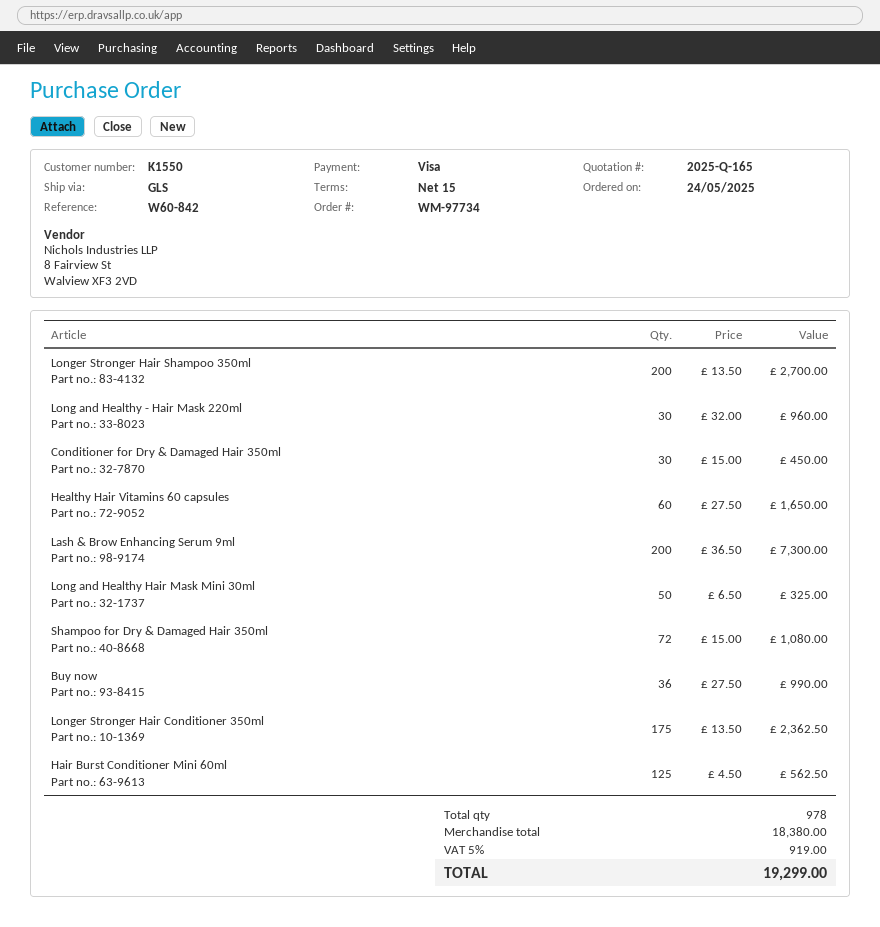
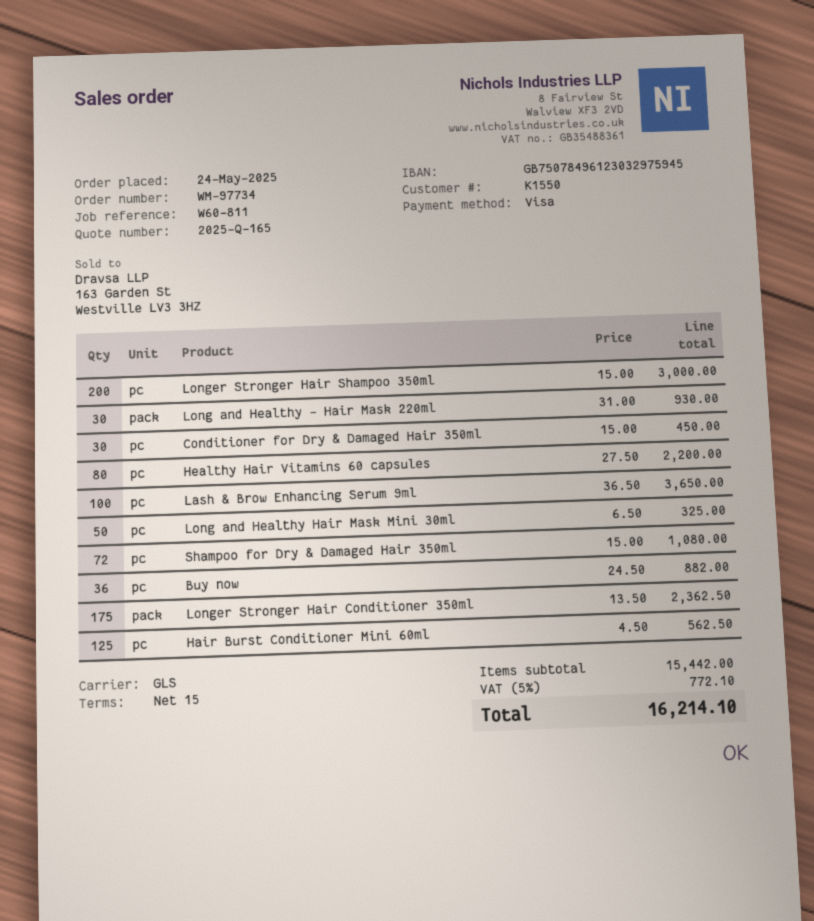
reference: W60-842 -> W60-811
Longer Stronger Hair Shampoo 350ml: 200 x 13.50 = 2700.00 -> 200 x 15.00 = 3000.00
Long and Healthy - Hair Mask 220ml: 30 x 32.00 = 960.00 -> 30 x 31.00 = 930.00
Healthy Hair Vitamins 60 capsules: 60 x 27.50 = 1650.00 -> 80 x 27.50 = 2200.00
Lash & Brow Enhancing Serum 9ml: 200 x 36.50 = 7300.00 -> 100 x 36.50 = 3650.00
Buy now: 36 x 27.50 = 990.00 -> 36 x 24.50 = 882.00
subtotal: 18380.00 -> 15442.00
tax: 5% = 919.00 -> 5% = 772.10
total: 19299.00 -> 16214.10

